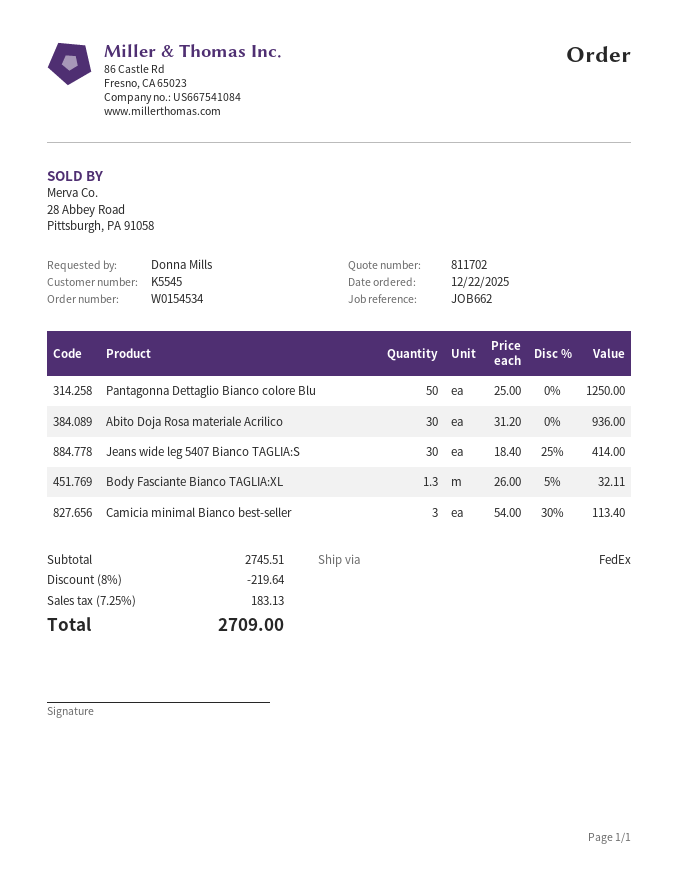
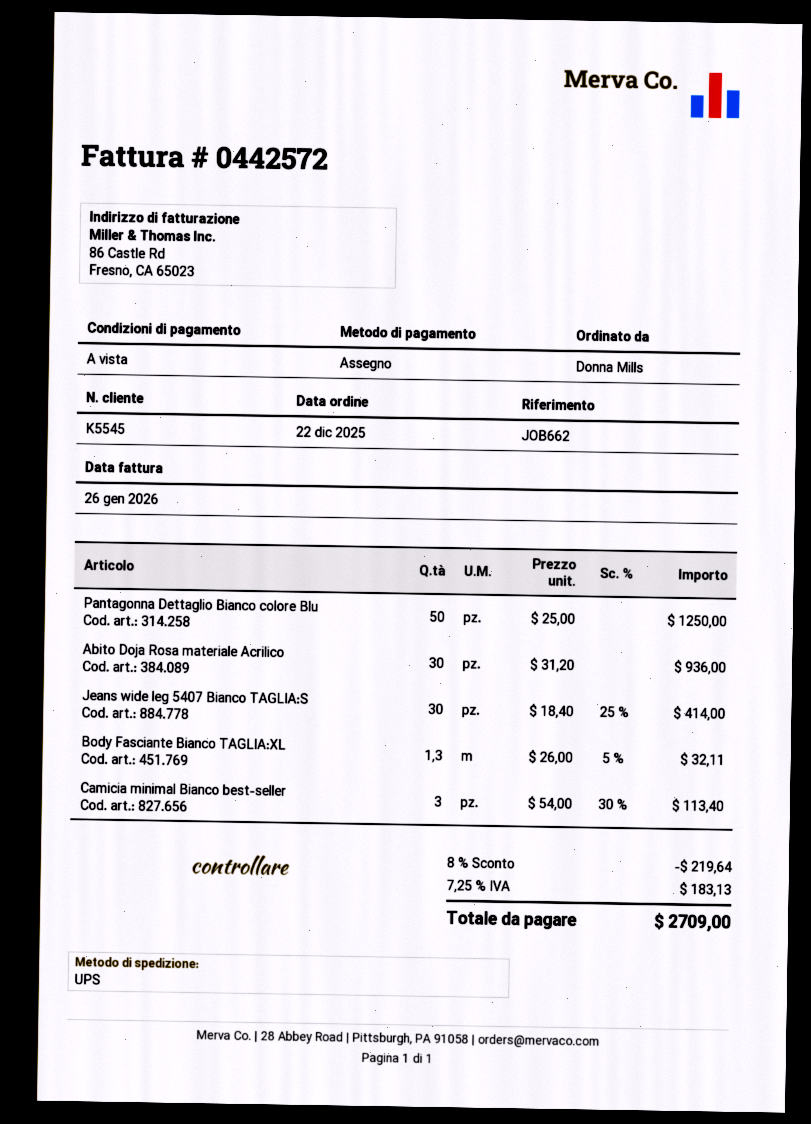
shipping method: FedEx -> UPS

